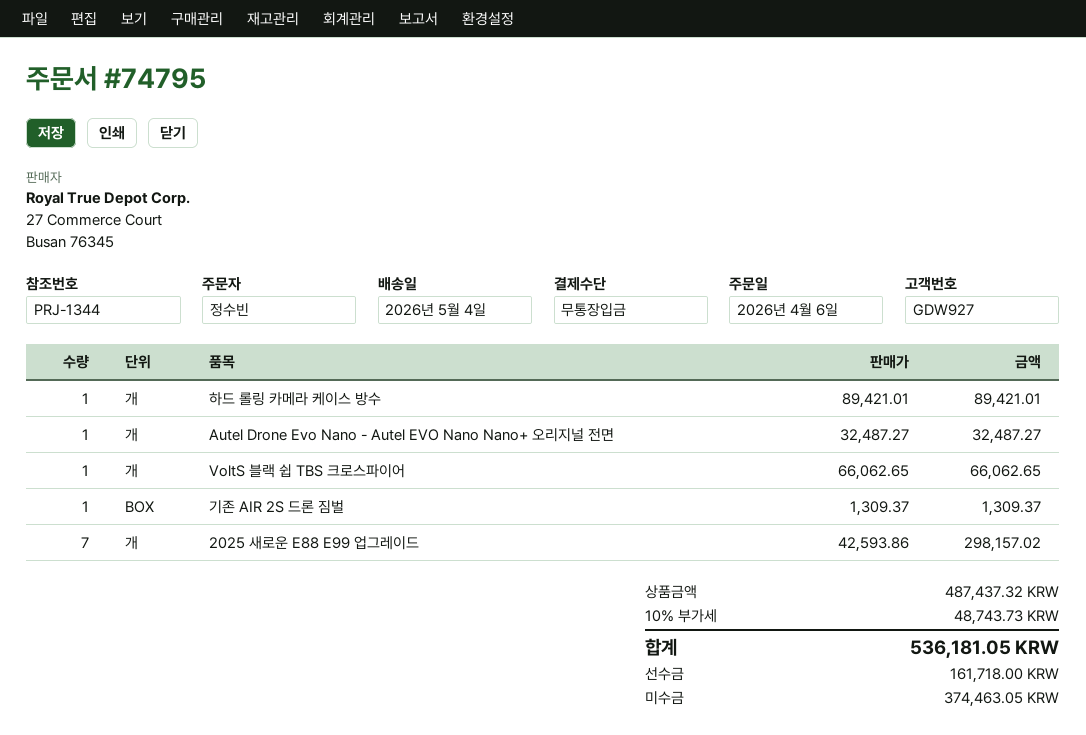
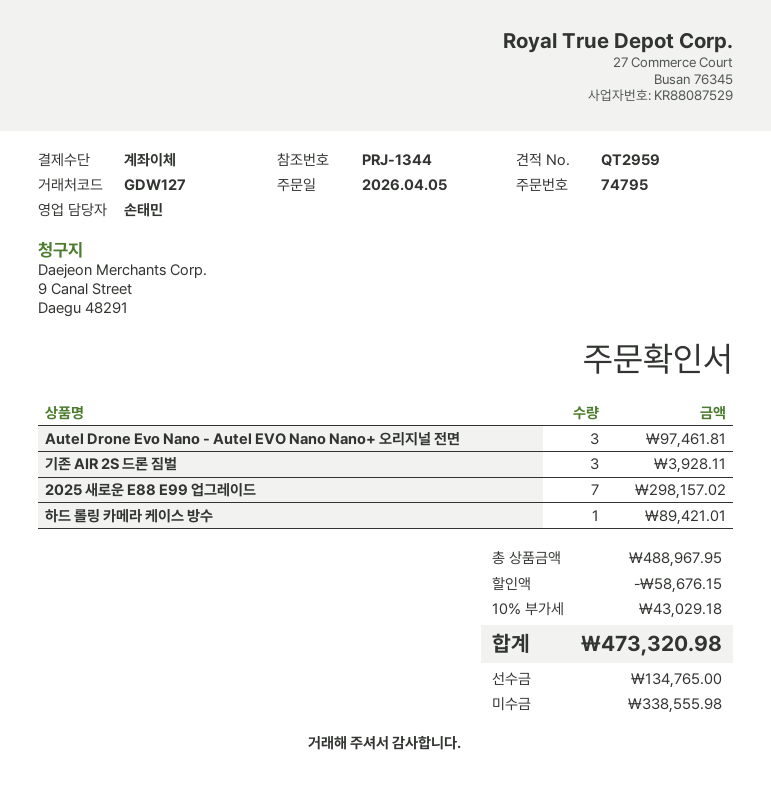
order date: 2026-04-06 -> 2026-04-05
customer number: GDW927 -> GDW127
Autel Drone Evo Nano - Autel EVO Nano Nano+ 오리지널 전면: 1 for 32487.27 -> 3 for 97461.81
VoltS 블랙 쉽 TBS 크로스파이어: 1 for 66062.65 -> none
기존 AIR 2S 드론 짐벌: 1 for 1309.37 -> 3 for 3928.11
subtotal: 487437.32 -> 488967.95
discount: none -> 58676.15
tax: 10% = 48743.73 -> 10% = 43029.18
total: 536181.05 -> 473320.98
deposit: 161718.00 -> 134765.00
balance: 374463.05 -> 338555.98

